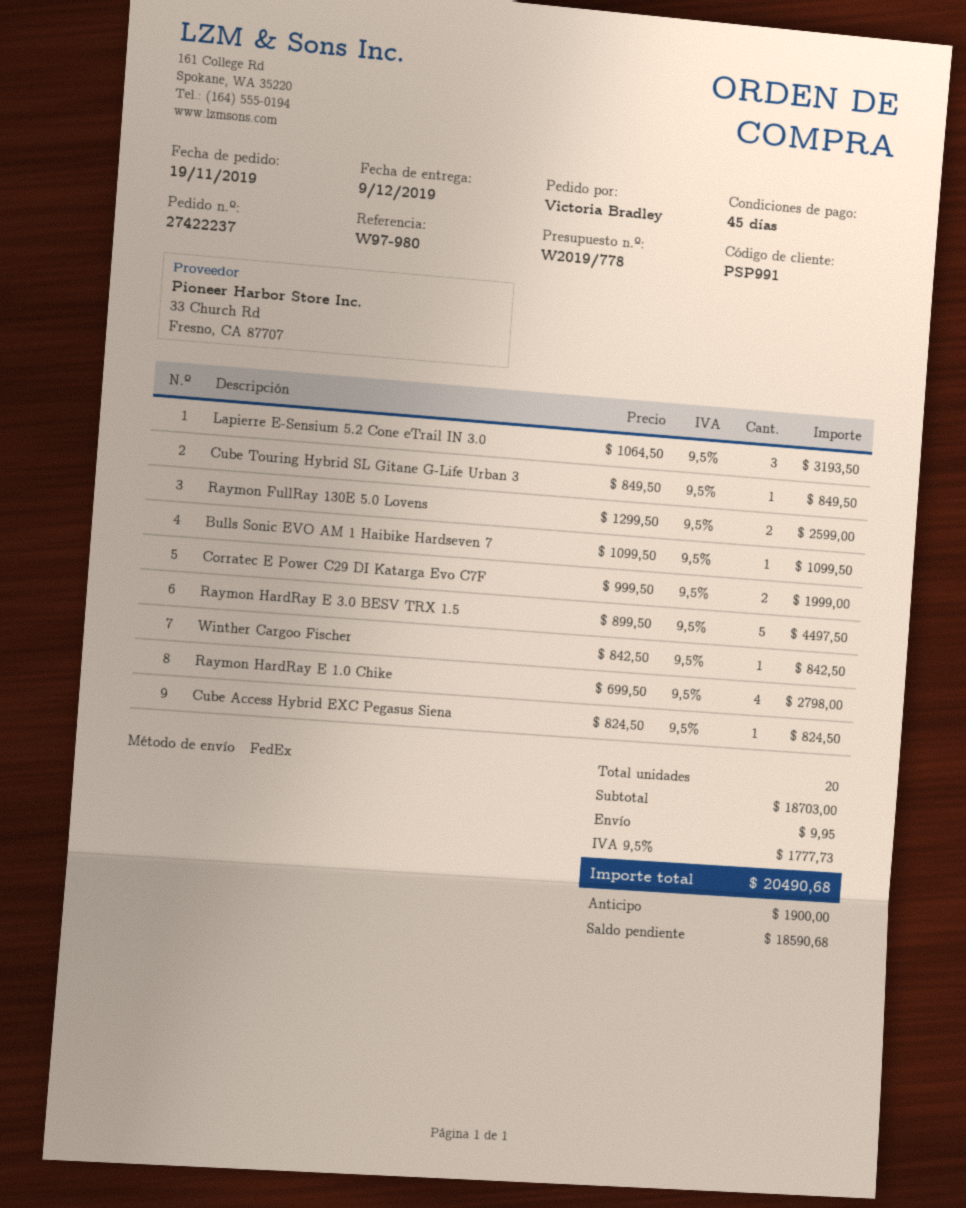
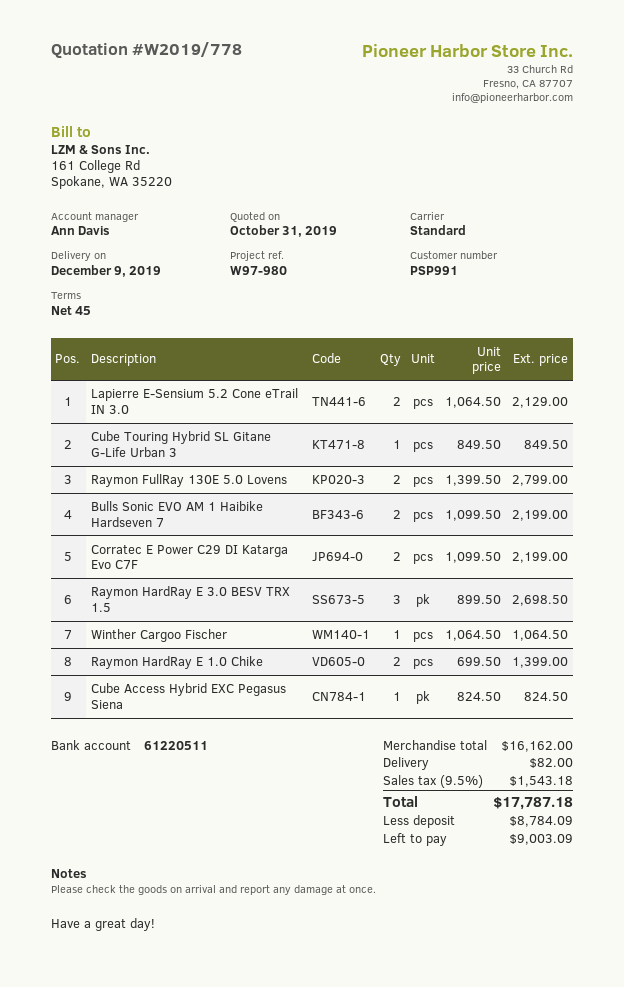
shipping method: FedEx -> standard
Lapierre E-Sensium 5.2 Cone eTrail IN 3.0: 3 x 1064.50 = 3193.50 -> 2 x 1064.50 = 2129.00
Raymon FullRay 130E 5.0 Lovens: 2 x 1299.50 = 2599.00 -> 2 x 1399.50 = 2799.00
Bulls Sonic EVO AM 1 Haibike Hardseven 7: 1 x 1099.50 = 1099.50 -> 2 x 1099.50 = 2199.00
Corratec E Power C29 DI Katarga Evo C7F: 2 x 999.50 = 1999.00 -> 2 x 1099.50 = 2199.00
Raymon HardRay E 3.0 BESV TRX 1.5: 5 x 899.50 = 4497.50 -> 3 x 899.50 = 2698.50
Winther Cargoo Fischer: 1 x 842.50 = 842.50 -> 1 x 1064.50 = 1064.50
Raymon HardRay E 1.0 Chike: 4 x 699.50 = 2798.00 -> 2 x 699.50 = 1399.00
subtotal: 18703.00 -> 16162.00
shipping: 9.95 -> 82.00
tax: 9.5% = 1777.73 -> 9.5% = 1543.18
total: 20490.68 -> 17787.18
deposit: 1900.00 -> 8784.09
balance: 18590.68 -> 9003.09

